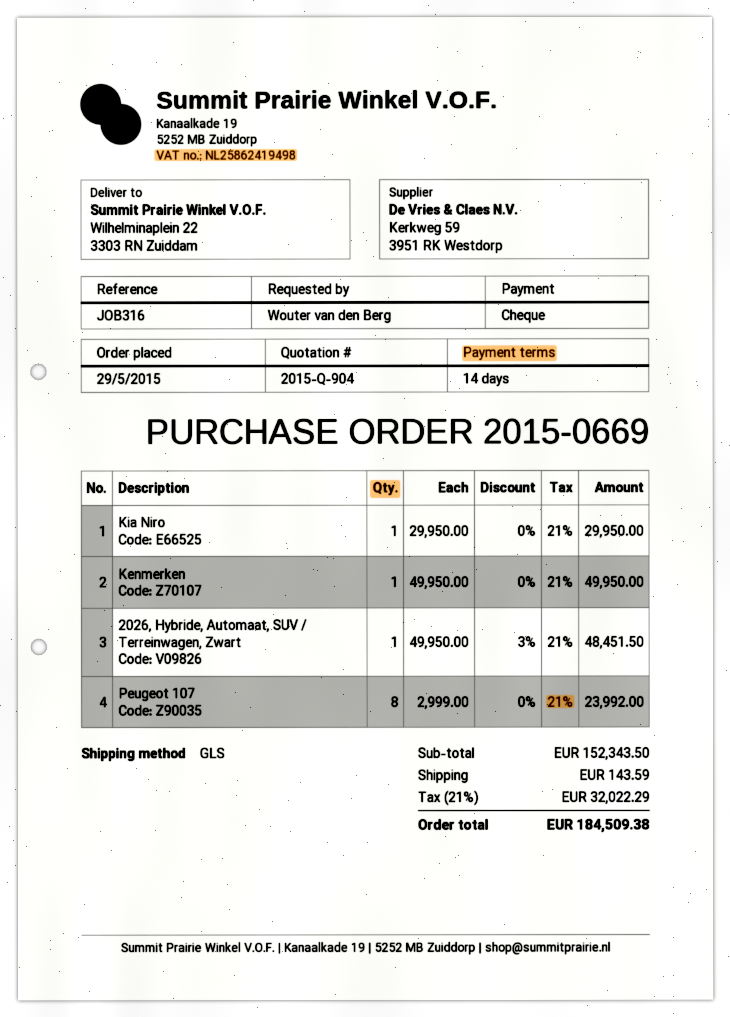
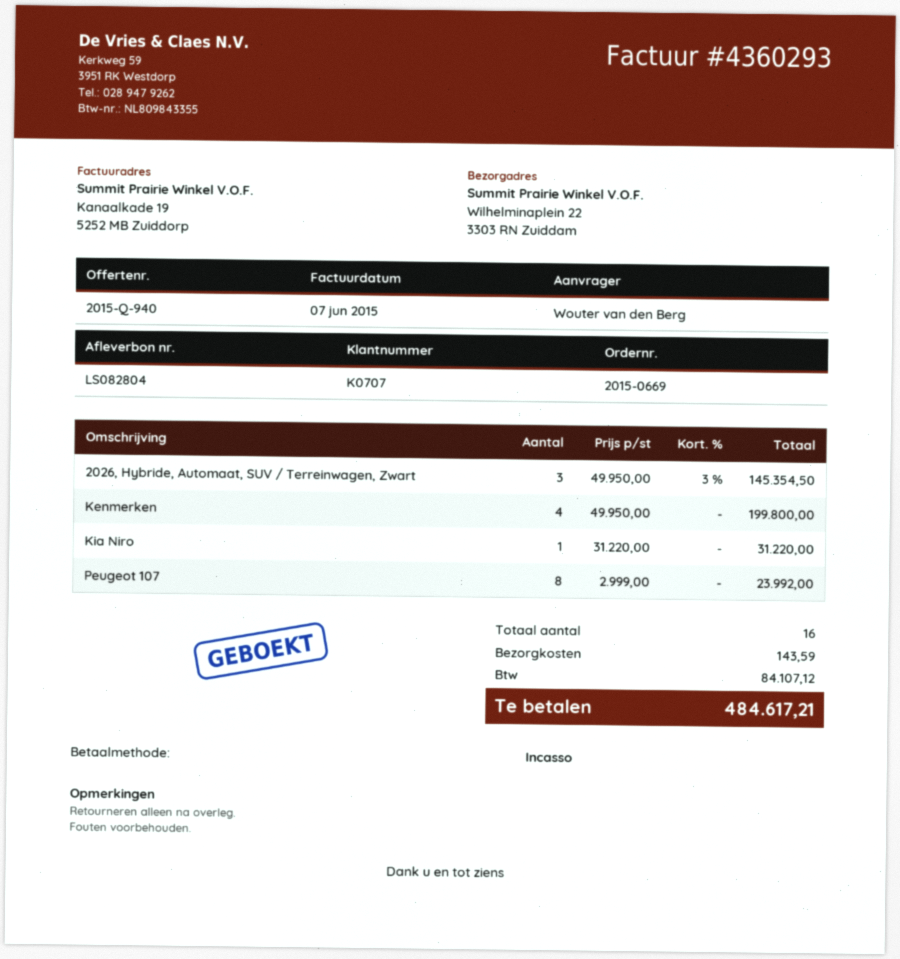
quote number: 2015-Q-904 -> 2015-Q-940
payment method: cheque -> direct debit
Kia Niro: 1 x 29950.00 = 29950.00 -> 1 x 31220.00 = 31220.00
Kenmerken: 1 x 49950.00 = 49950.00 -> 4 x 49950.00 = 199800.00
2026, Hybride, Automaat, SUV / Terreinwagen, Zwart: 1 x 49950.00 - 3% = 48451.50 -> 3 x 49950.00 - 3% = 145354.50
tax: 32022.29 -> 84107.12
total: 184509.38 -> 484617.21

